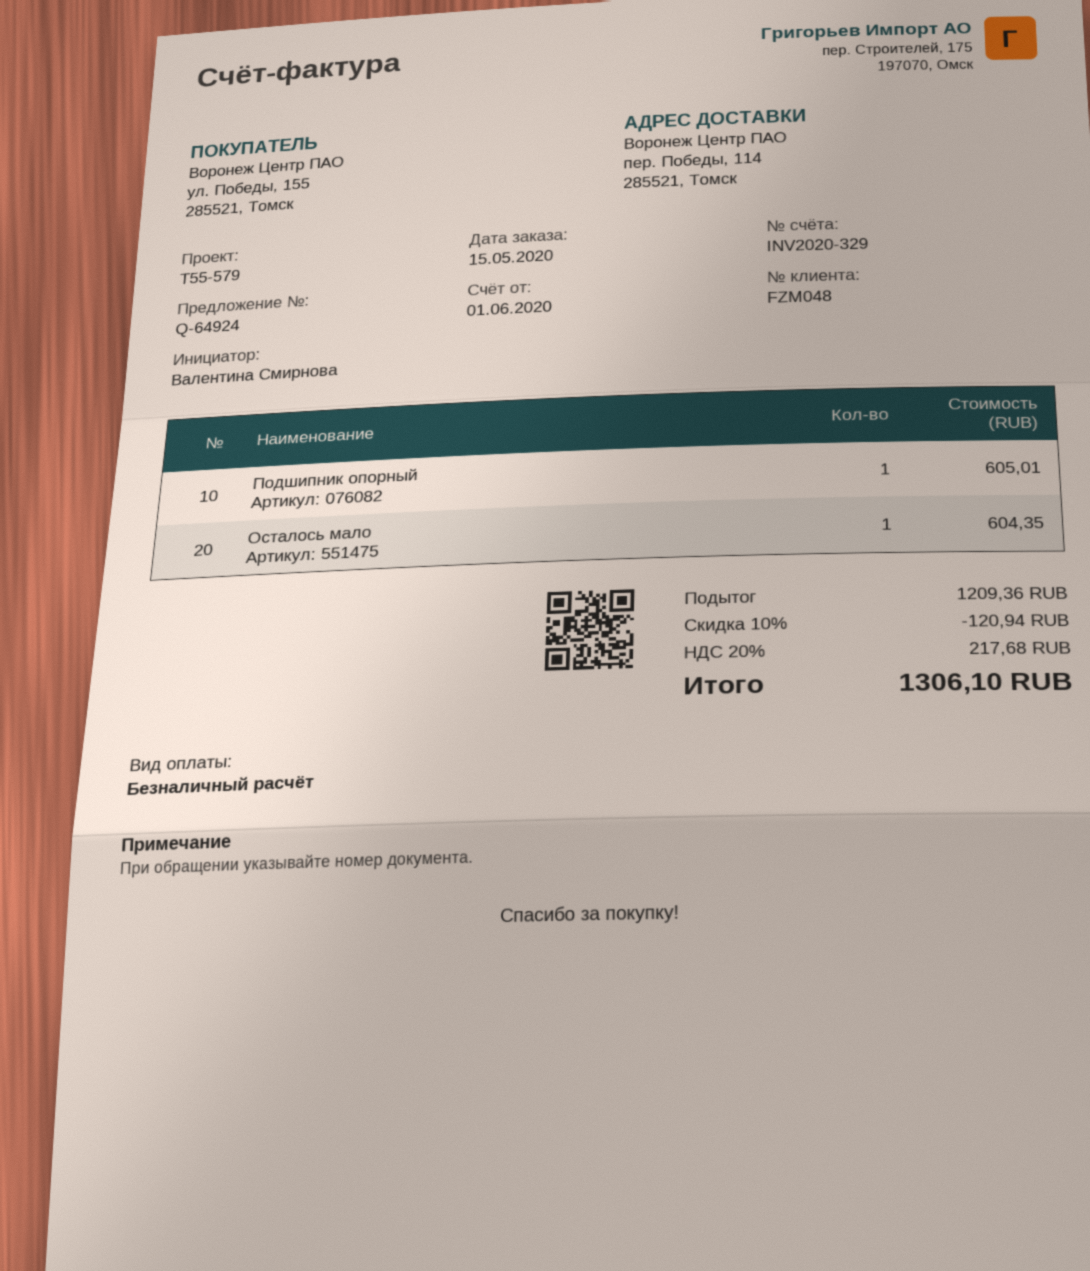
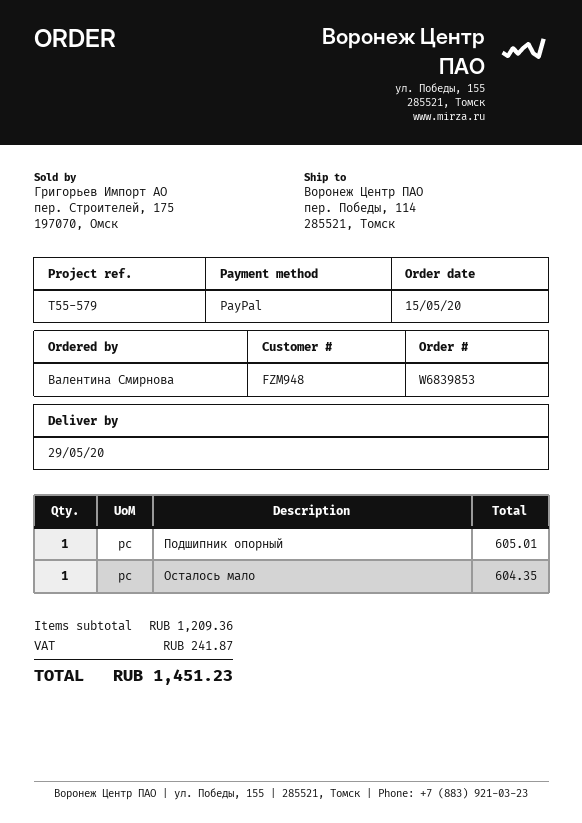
customer number: FZM048 -> FZM948
payment method: bank transfer -> PayPal
discount: 10% = 120.94 -> none
tax: 217.68 -> 241.87
total: 1306.10 -> 1451.23

